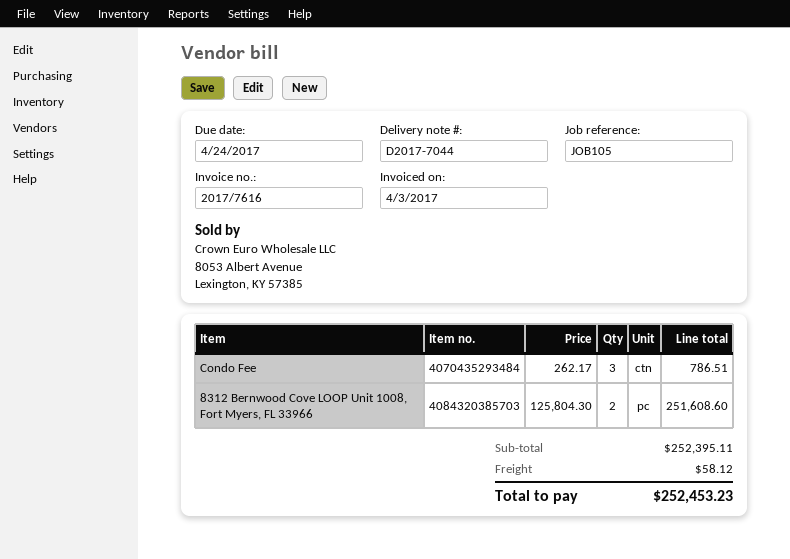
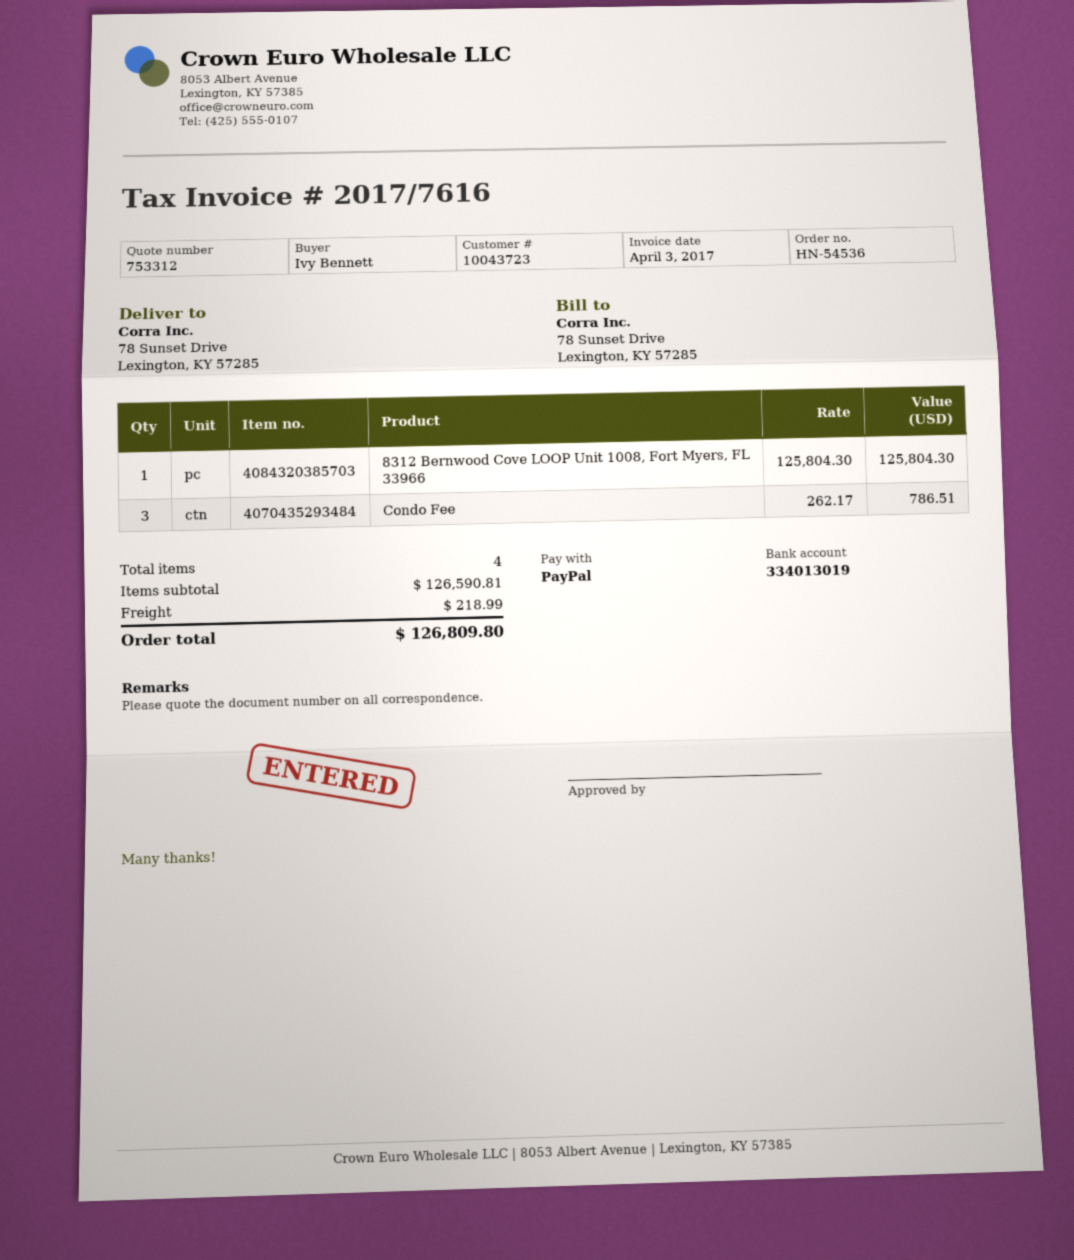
8312 Bernwood Cove LOOP Unit 1008, Fort Myers, FL 33966: 2 x 125804.30 = 251608.60 -> 1 x 125804.30 = 125804.30
subtotal: 252395.11 -> 126590.81
shipping: 58.12 -> 218.99
total: 252453.23 -> 126809.80

